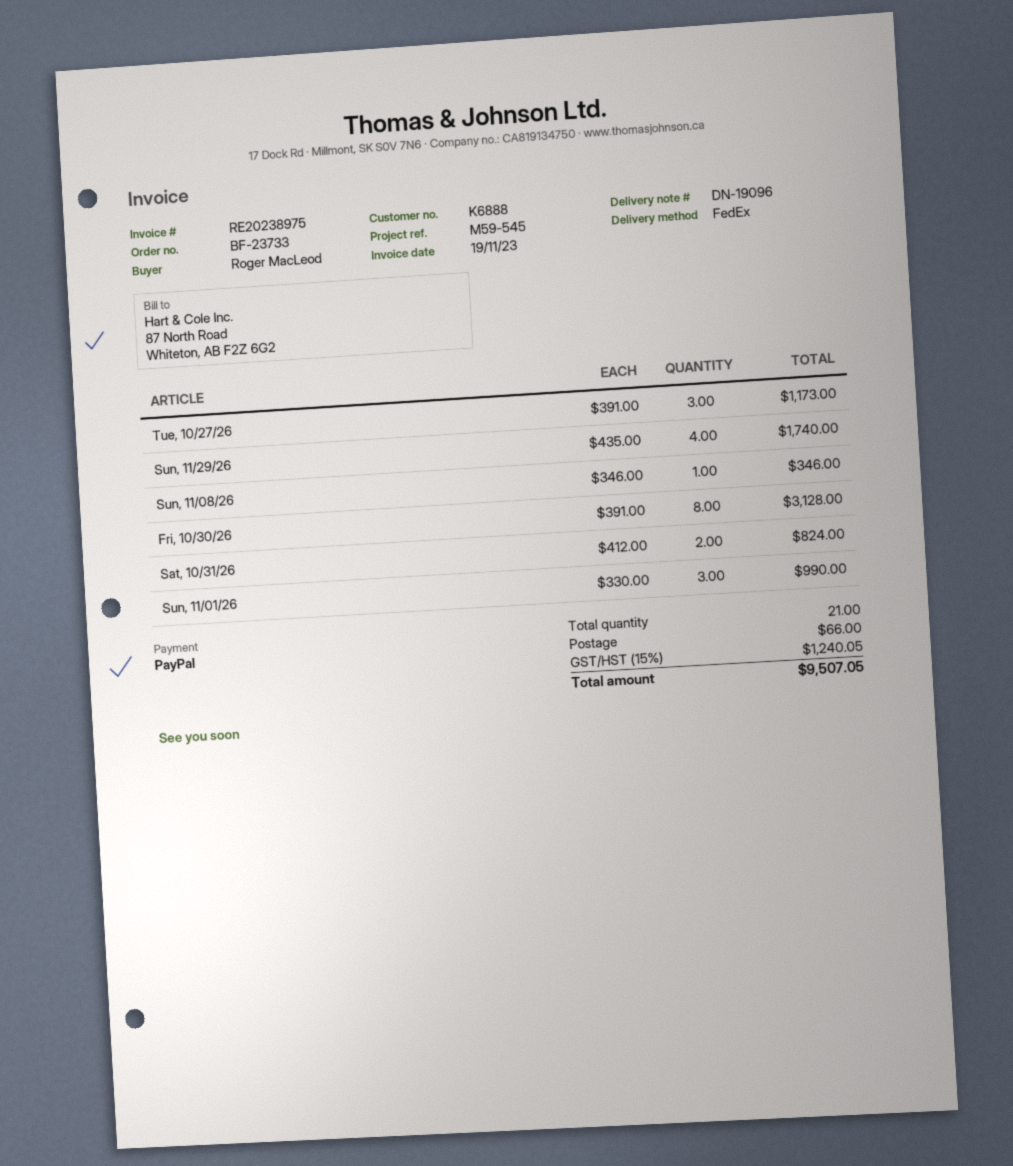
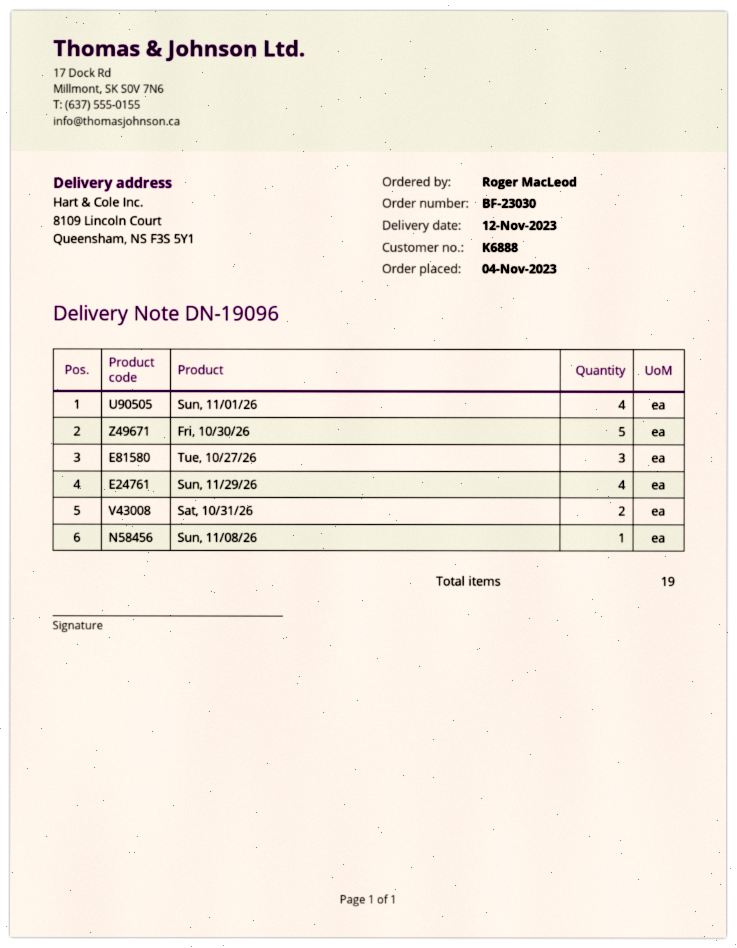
order number: BF-23733 -> BF-23030
Fri, 10/30/26: 8 -> 5
Sun, 11/01/26: 3 -> 4
total quantity: 21 -> 19

